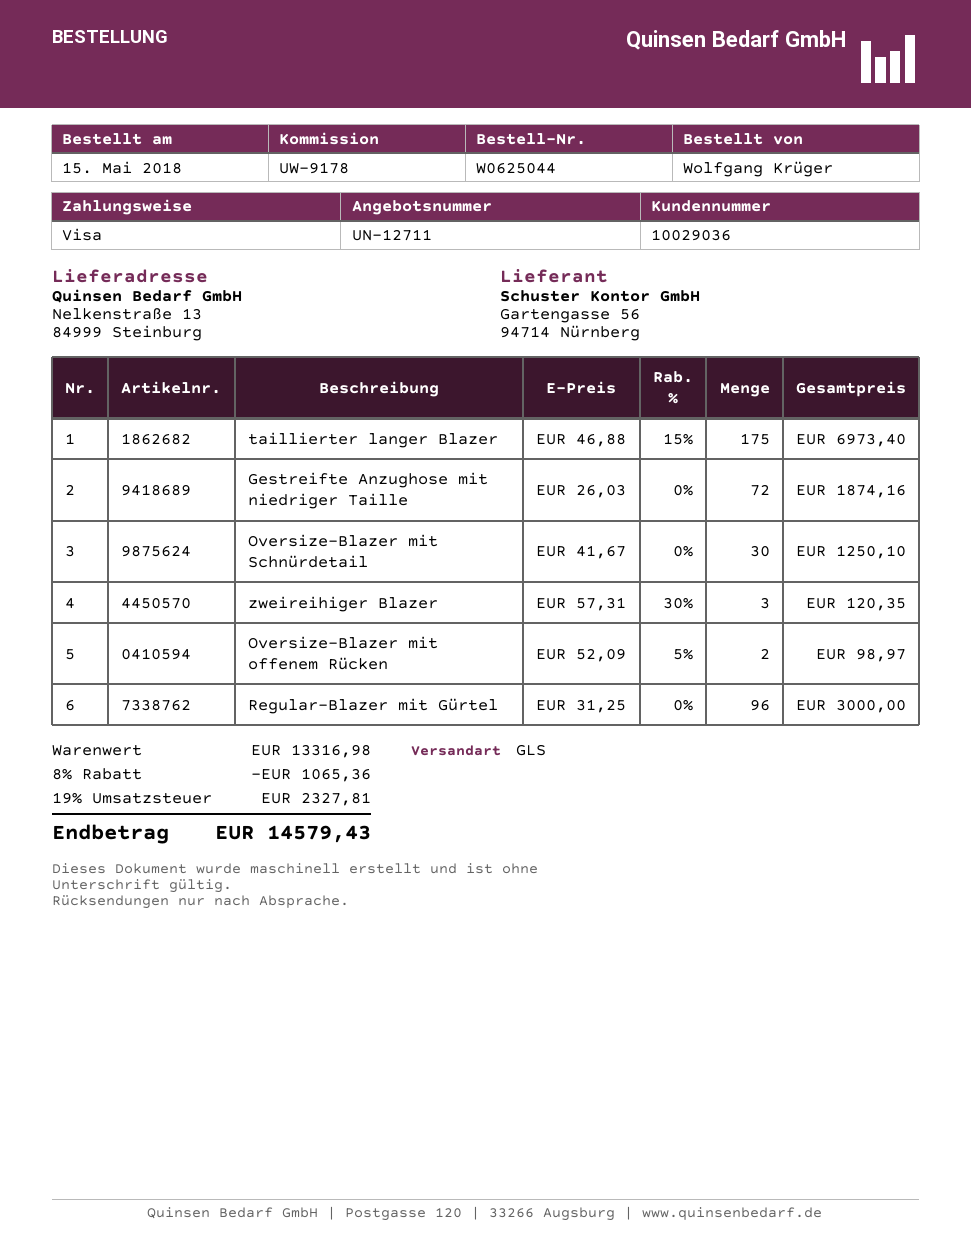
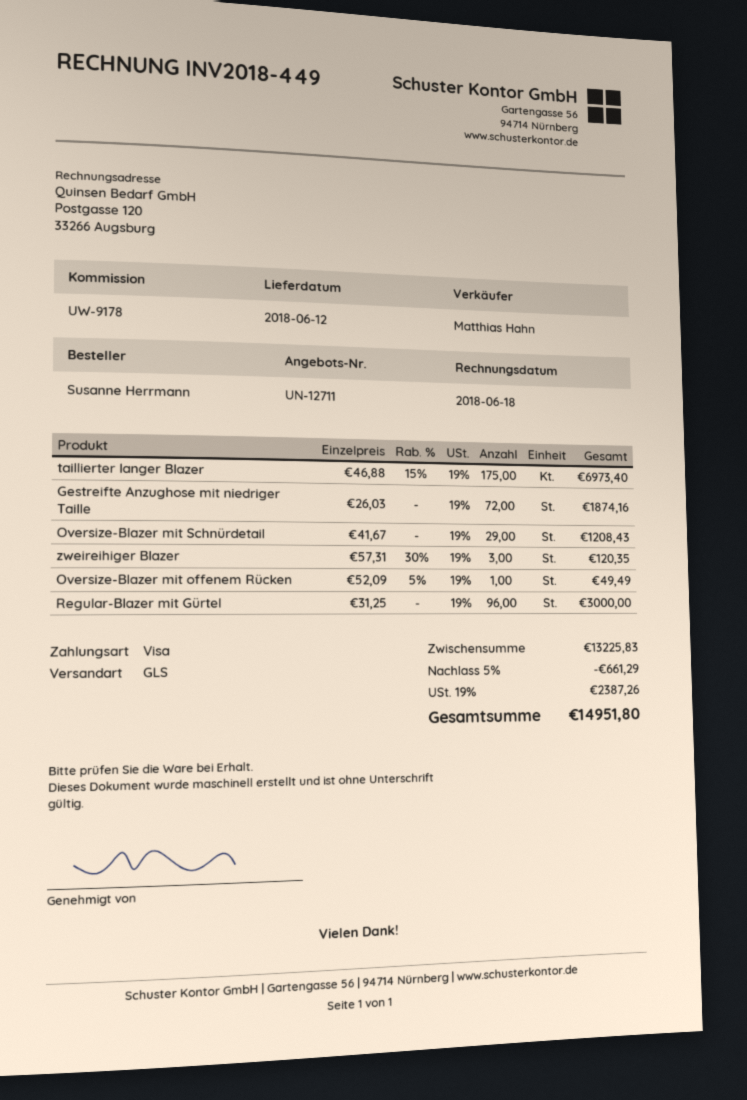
ordered by: Wolfgang Krüger -> Susanne Herrmann
Oversize-Blazer mit Schnürdetail: 30 x 41.67 = 1250.10 -> 29 x 41.67 = 1208.43
Oversize-Blazer mit offenem Rücken: 2 x 52.09 - 5% = 98.97 -> 1 x 52.09 - 5% = 49.49
subtotal: 13316.98 -> 13225.83
discount: 8% = 1065.36 -> 5% = 661.29
tax: 19% = 2327.81 -> 19% = 2387.26
total: 14579.43 -> 14951.80

